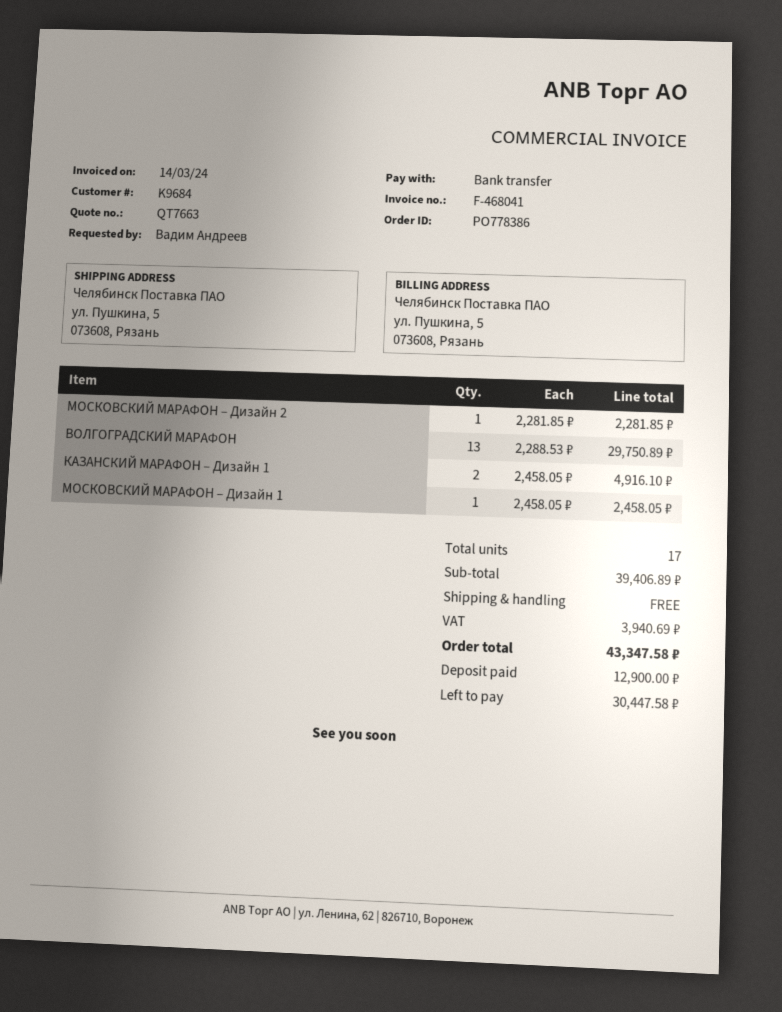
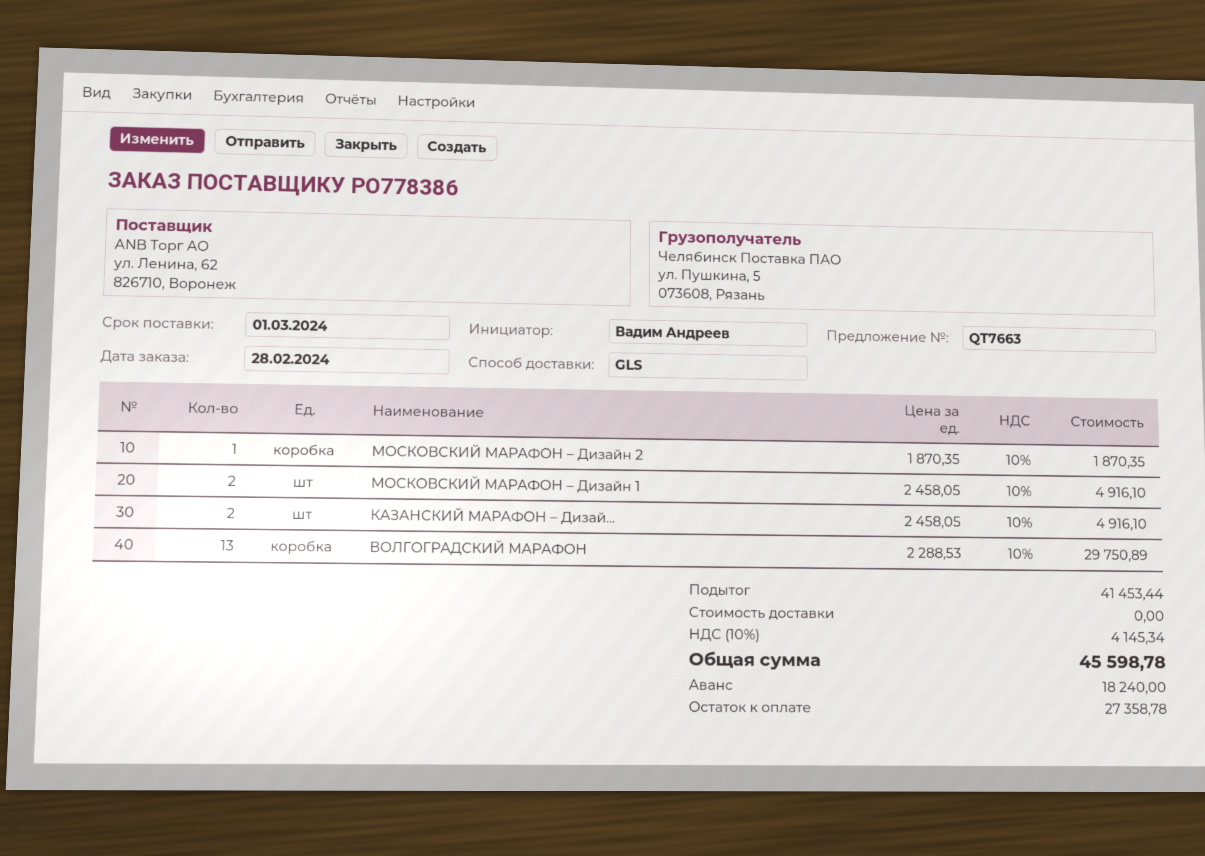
МОСКОВСКИЙ МАРАФОН – Дизайн 2: 1 x 2281.85 = 2281.85 -> 1 x 1870.35 = 1870.35
МОСКОВСКИЙ МАРАФОН – Дизайн 1: 1 x 2458.05 = 2458.05 -> 2 x 2458.05 = 4916.10
subtotal: 39406.89 -> 41453.44
tax: 3940.69 -> 4145.34
total: 43347.58 -> 45598.78
deposit: 12900.00 -> 18240.00
balance: 30447.58 -> 27358.78

